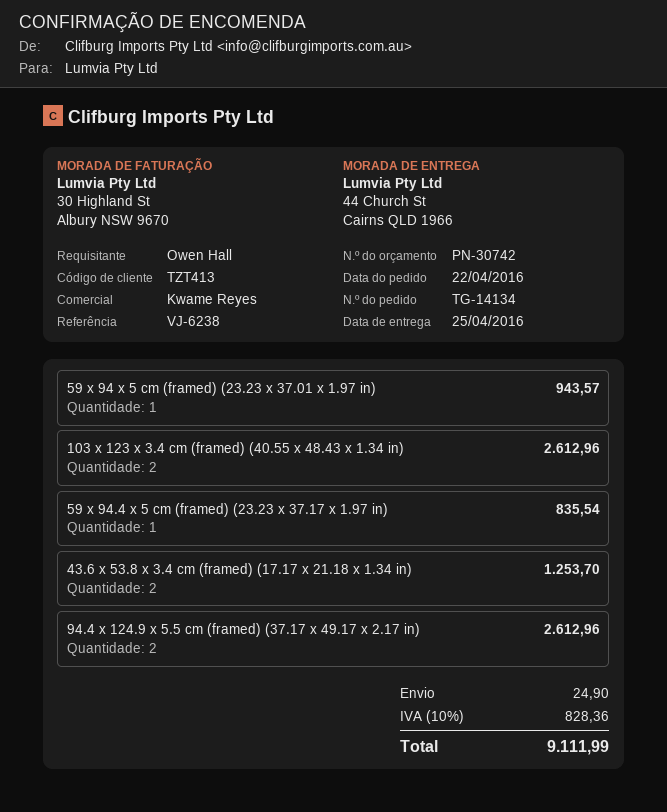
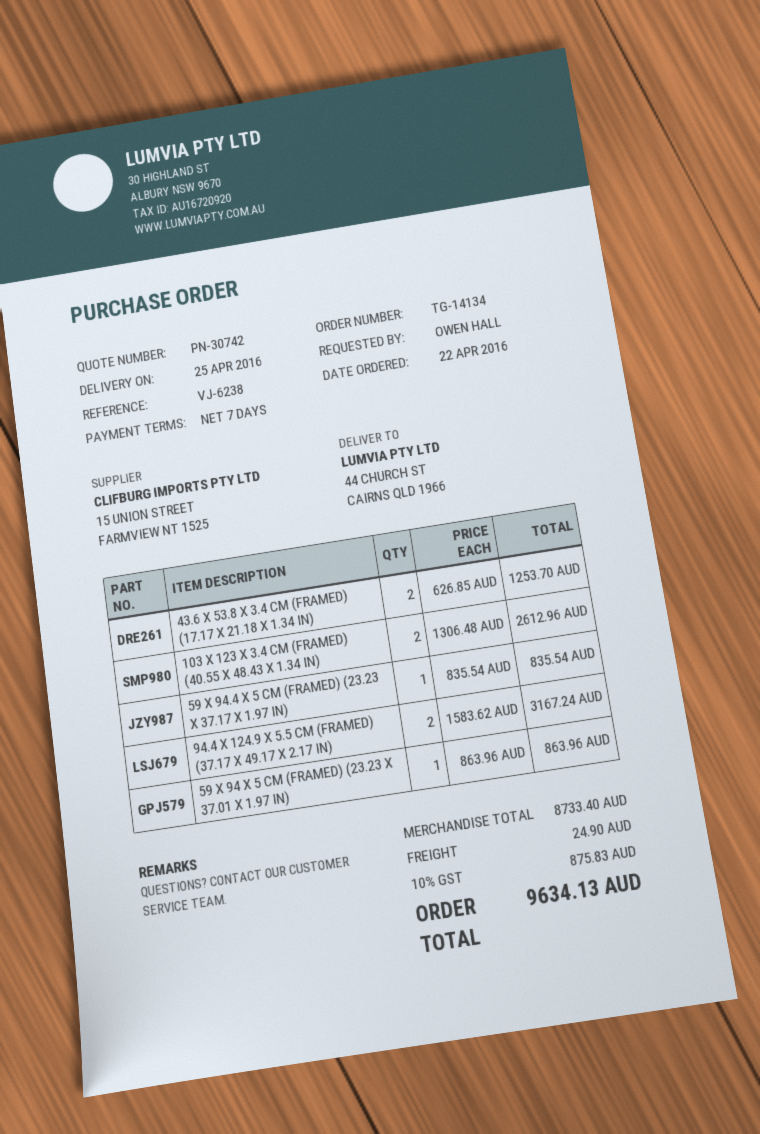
59 x 94 x 5 cm (framed) (23.23 x 37.01 x 1.97 in): 1 for 943.57 -> 1 for 863.96
94.4 x 124.9 x 5.5 cm (framed) (37.17 x 49.17 x 2.17 in): 2 for 2612.96 -> 2 for 3167.24
tax: 10% = 828.36 -> 10% = 875.83
total: 9111.99 -> 9634.13

